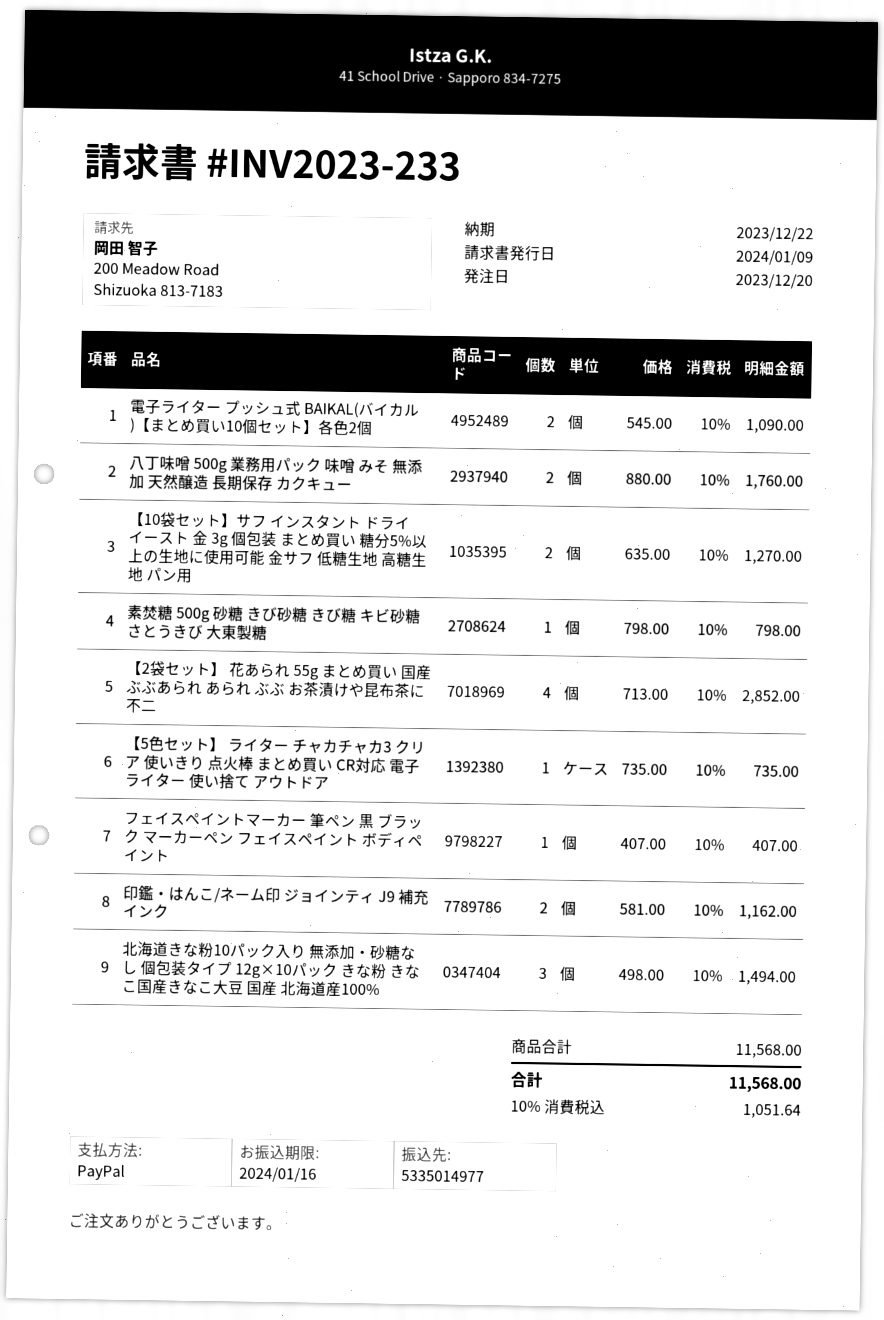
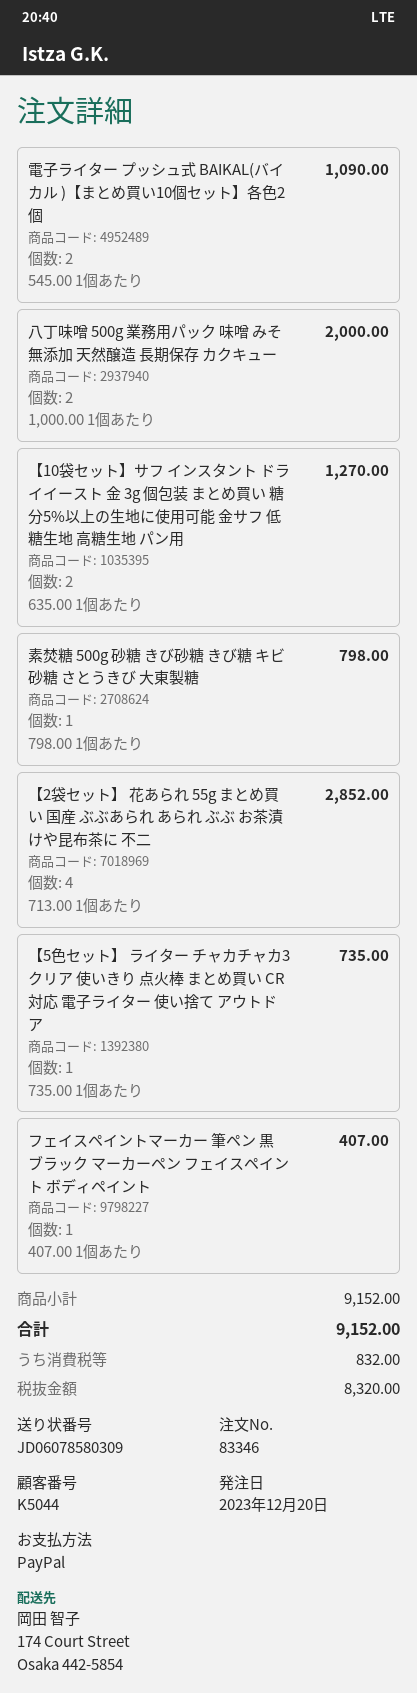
八丁味噌 500g 業務用パック 味噌 みそ 無添加 天然醸造 長期保存 カクキュー: 2 x 880.00 = 1760.00 -> 2 x 1000.00 = 2000.00
印鑑・はんこ/ネーム印 ジョインティ J9 補充インク: 2 x 581.00 = 1162.00 -> none
北海道きな粉10パック入り 無添加・砂糖なし 個包装タイプ 12g×10パック きな粉 きなこ国産きなこ大豆 国産 北海道産100%: 3 x 498.00 = 1494.00 -> none
subtotal: 11568.00 -> 9152.00
tax: 1051.64 -> 832.00
total: 11568.00 -> 9152.00

